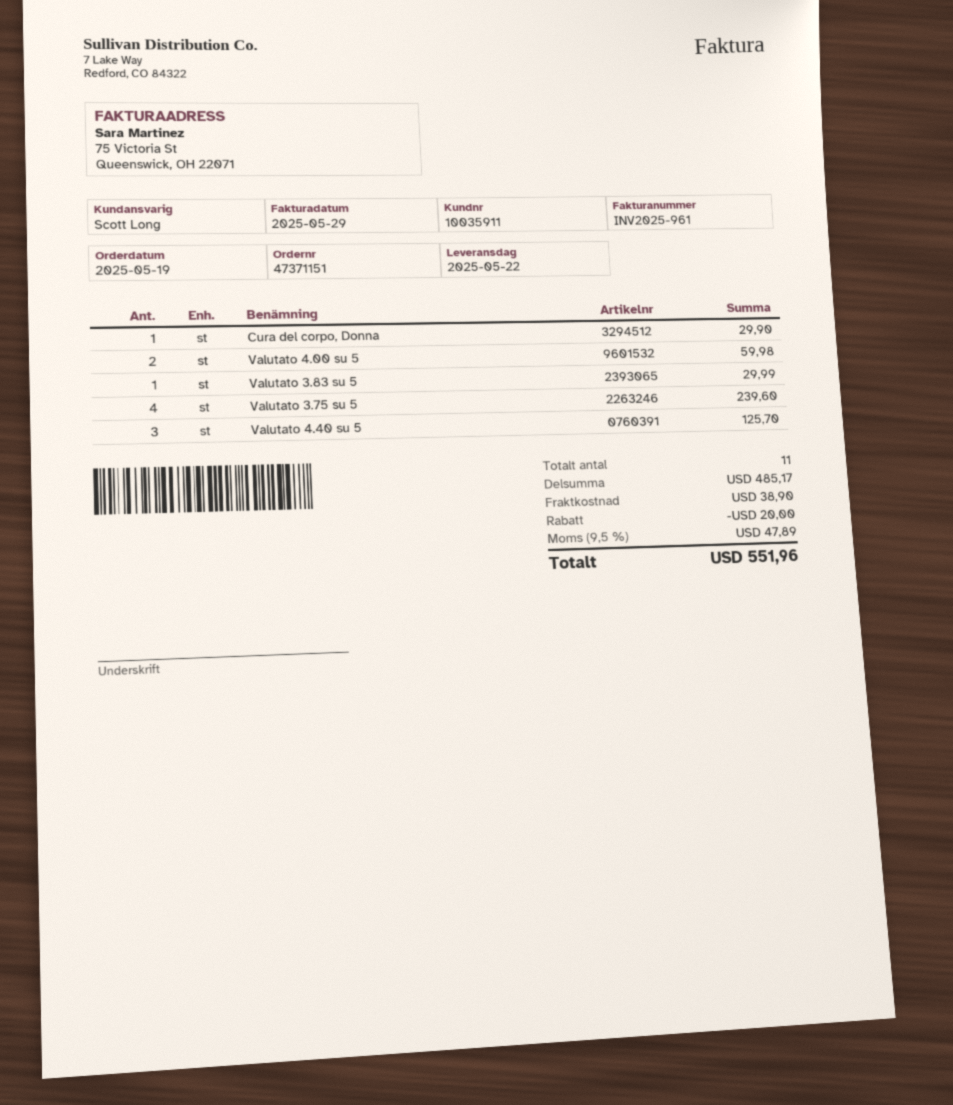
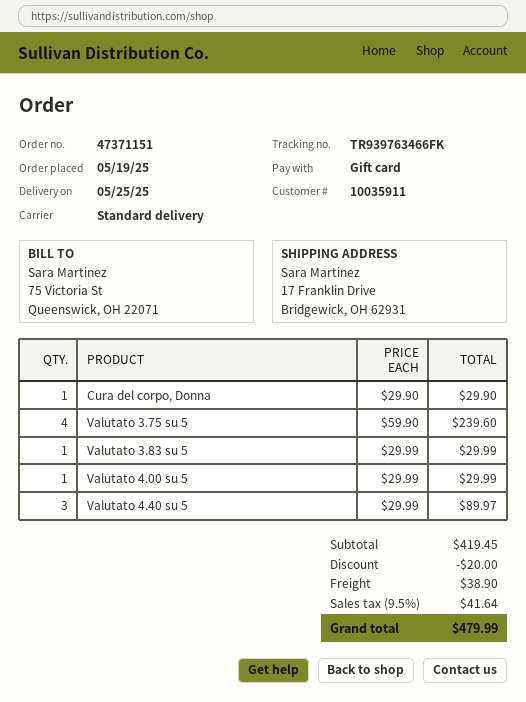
delivery date: 2025-05-22 -> 2025-05-25
Valutato 4.00 su 5: 2 for 59.98 -> 1 for 29.99
Valutato 4.40 su 5: 3 for 125.70 -> 3 for 89.97
subtotal: 485.17 -> 419.45
tax: 9.5% = 47.89 -> 9.5% = 41.64
total: 551.96 -> 479.99

